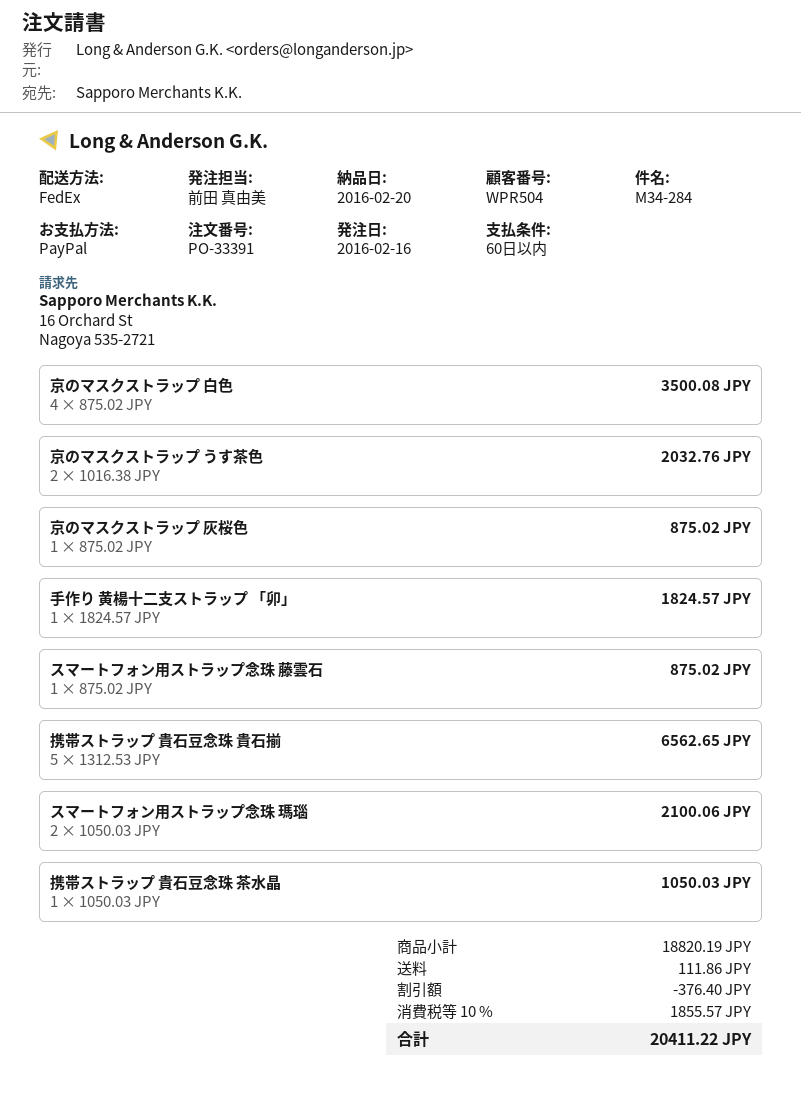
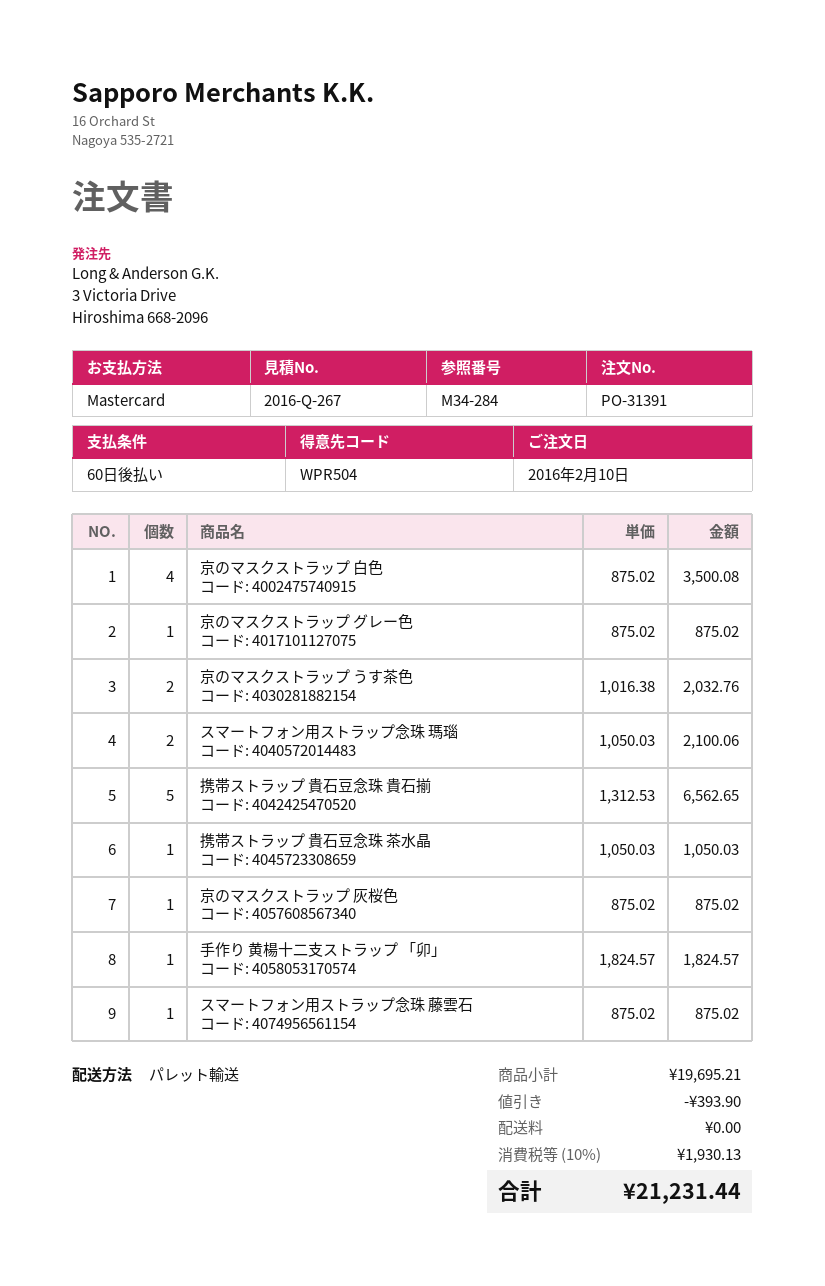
order number: PO-33391 -> PO-31391
order date: 2016-02-16 -> 2016-02-10
payment method: PayPal -> Mastercard
shipping method: FedEx -> pallet freight
京のマスクストラップ グレー色: none -> 1 x 875.02 = 875.02
subtotal: 18820.19 -> 19695.21
discount: 376.40 -> 393.90
shipping: 111.86 -> 0.00
tax: 10% = 1855.57 -> 10% = 1930.13
total: 20411.22 -> 21231.44

